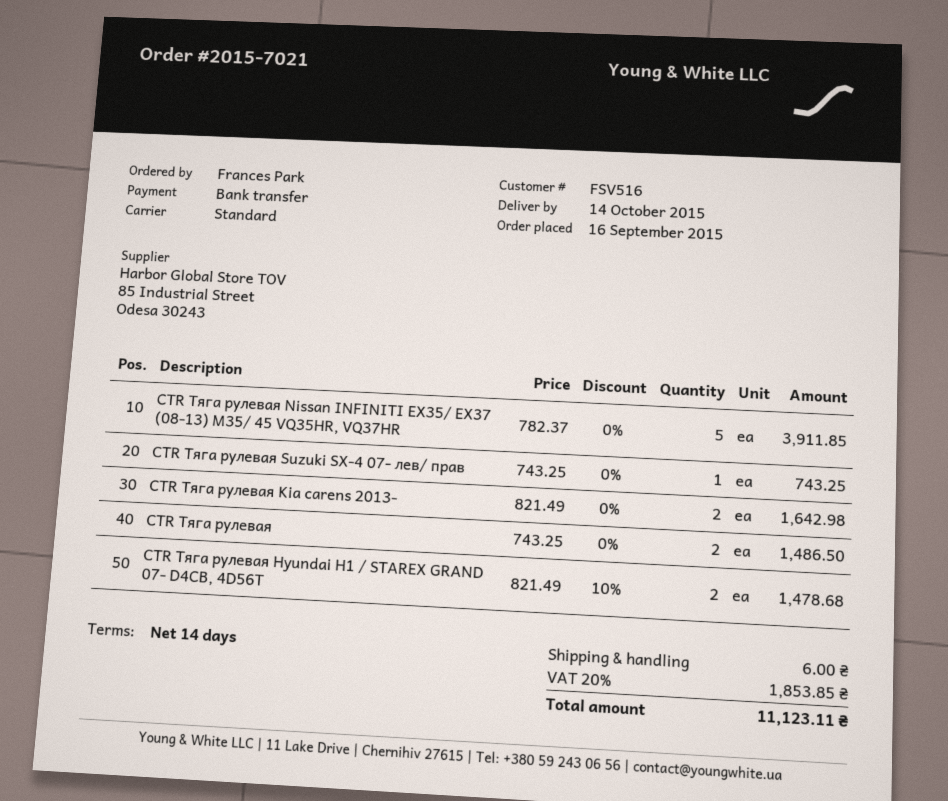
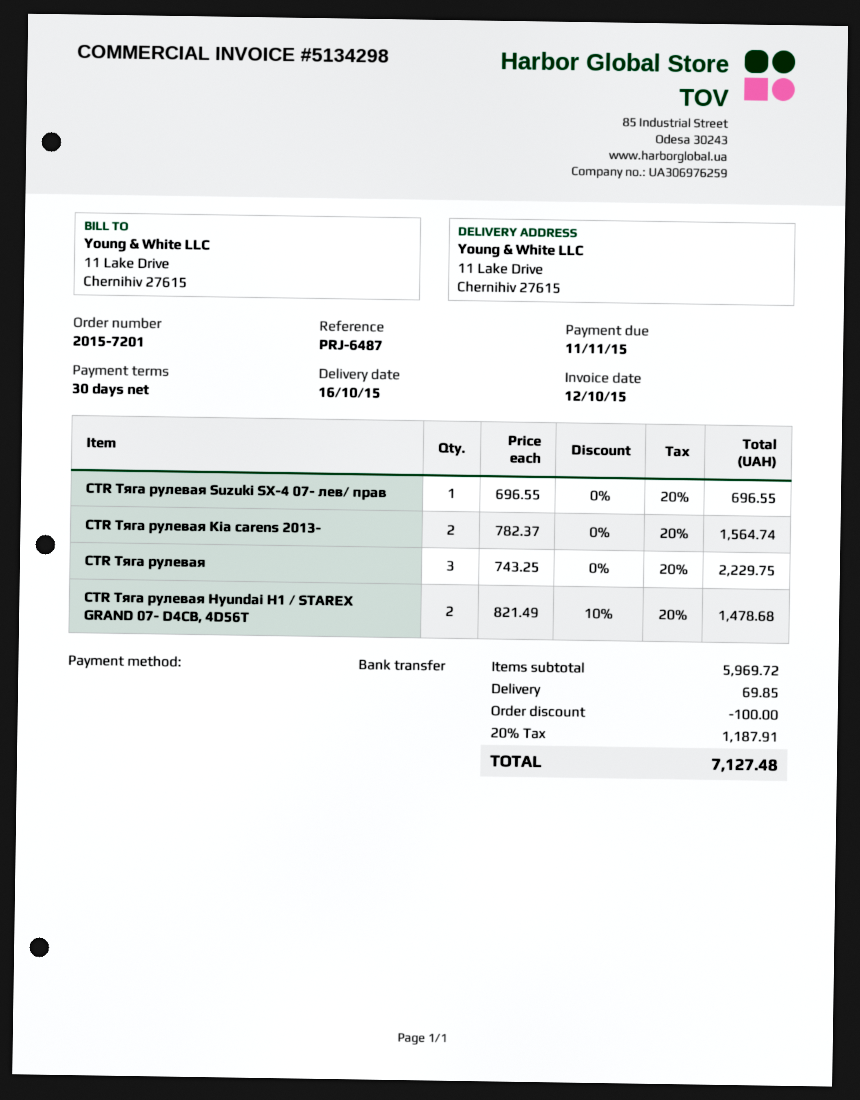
order number: 2015-7021 -> 2015-7201
delivery date: 2015-10-14 -> 2015-10-16
payment terms: 14 days -> 30 days
CTR Тяга рулевая Nissan INFINITI EX35/ EX37 (08-13) M35/ 45 VQ35HR, VQ37HR: 5 x 782.37 = 3911.85 -> none
CTR Тяга рулевая Suzuki SX-4 07- лев/ прав: 1 x 743.25 = 743.25 -> 1 x 696.55 = 696.55
CTR Тяга рулевая Kia carens 2013-: 2 x 821.49 = 1642.98 -> 2 x 782.37 = 1564.74
CTR Тяга рулевая: 2 x 743.25 = 1486.50 -> 3 x 743.25 = 2229.75
discount: none -> 100.00
shipping: 6.00 -> 69.85
tax: 20% = 1853.85 -> 20% = 1187.91
total: 11123.11 -> 7127.48

